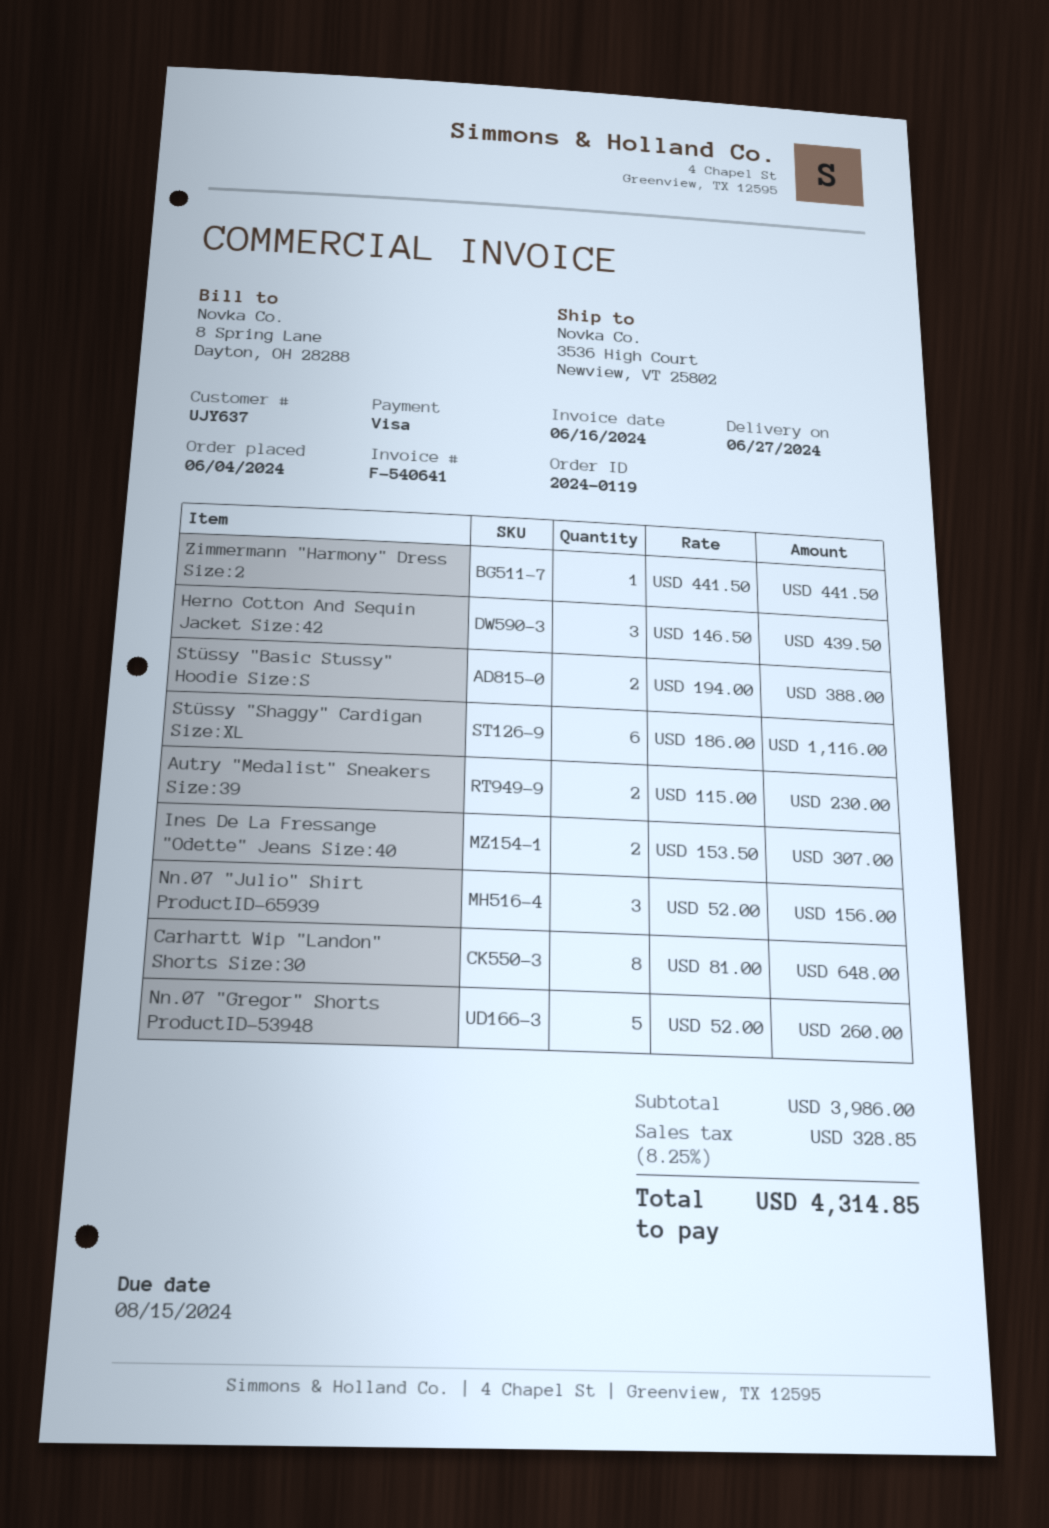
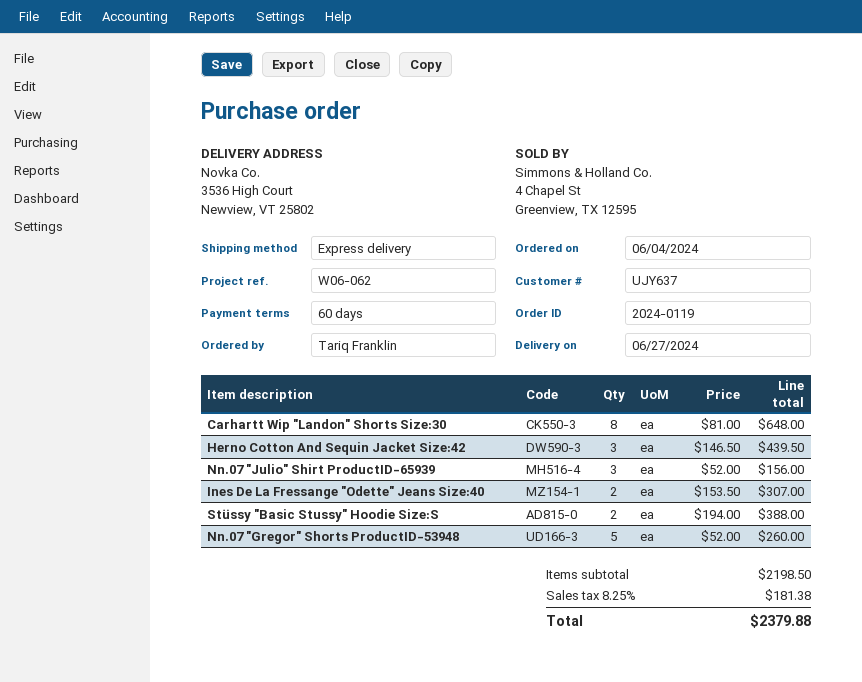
Zimmermann "Harmony" Dress Size:2: 1 x 441.50 = 441.50 -> none
Stüssy "Shaggy" Cardigan Size:XL: 6 x 186.00 = 1116.00 -> none
Autry "Medalist" Sneakers Size:39: 2 x 115.00 = 230.00 -> none
subtotal: 3986.00 -> 2198.50
tax: 8.25% = 328.85 -> 8.25% = 181.38
total: 4314.85 -> 2379.88

